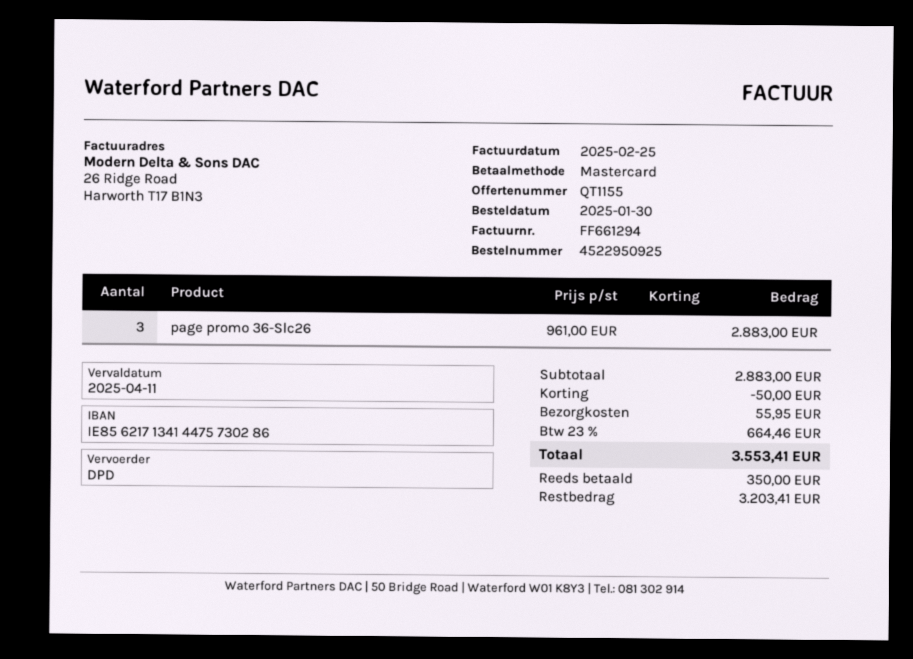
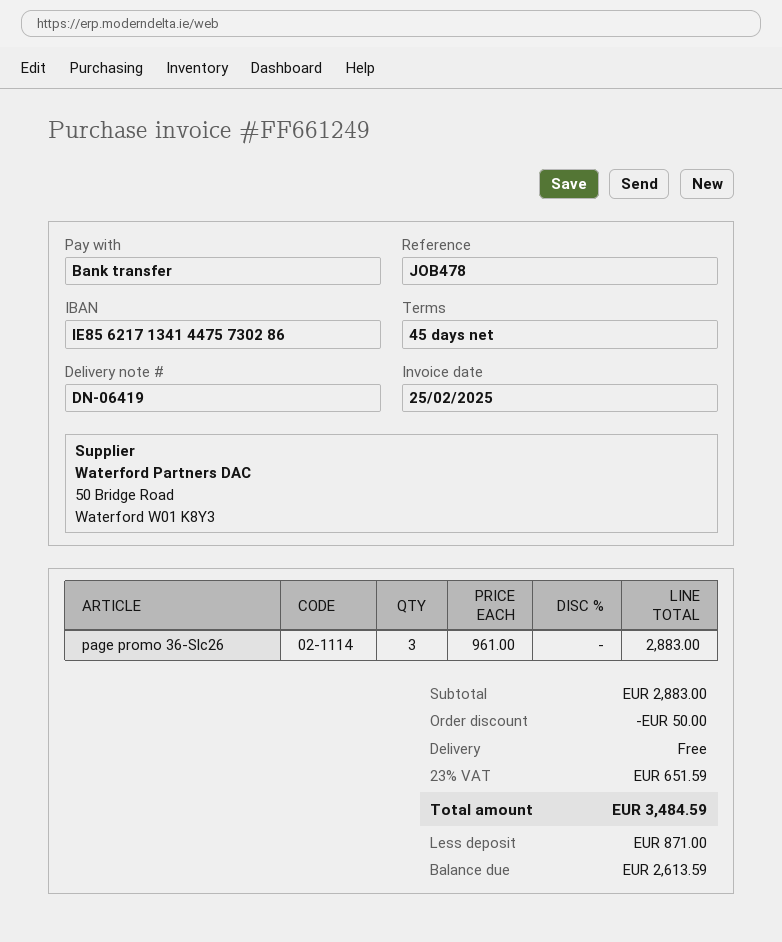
invoice number: FF661294 -> FF661249
payment method: Mastercard -> bank transfer
shipping: 55.95 -> 0.00
tax: 23% = 664.46 -> 23% = 651.59
total: 3553.41 -> 3484.59
deposit: 350.00 -> 871.00
balance: 3203.41 -> 2613.59

